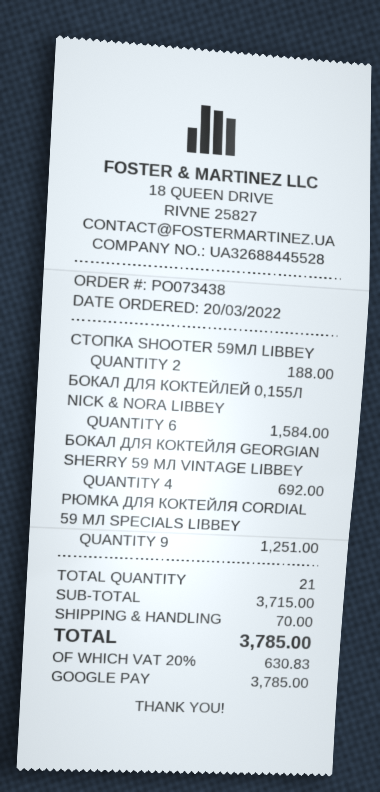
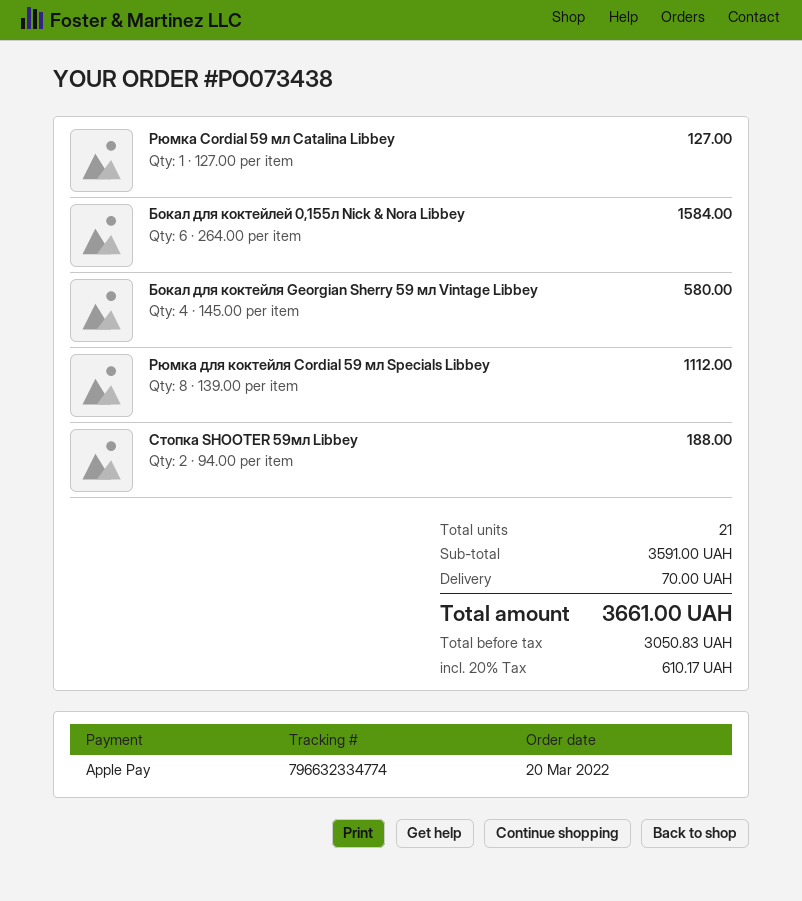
payment method: Google Pay -> Apple Pay
БОКАЛ ДЛЯ КОКТЕЙЛЯ GEORGIAN SHERRY 59 МЛ VINTAGE LIBBEY: 4 for 692.00 -> 4 for 580.00
РЮМКА ДЛЯ КОКТЕЙЛЯ CORDIAL 59 МЛ SPECIALS LIBBEY: 9 for 1251.00 -> 8 for 1112.00
Рюмка Cordial 59 мл Catalina Libbey: none -> 1 for 127.00
subtotal: 3715.00 -> 3591.00
tax: 20% = 630.83 -> 20% = 610.17
total: 3785.00 -> 3661.00

